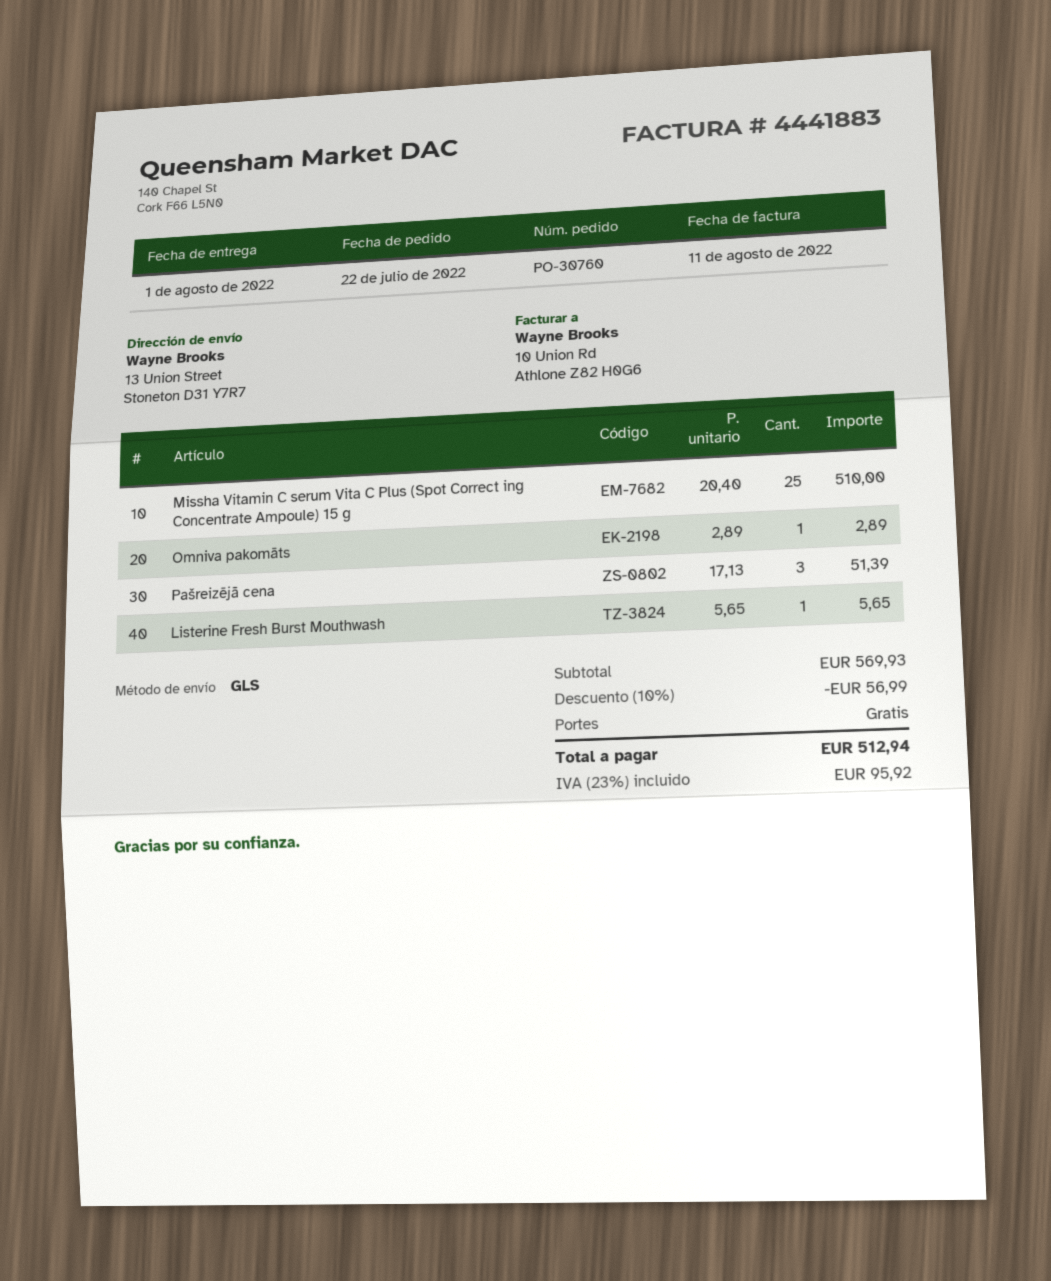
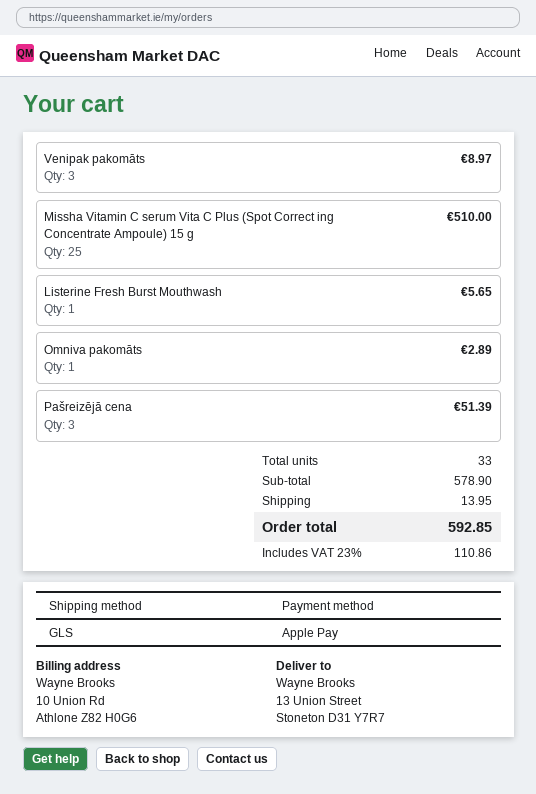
Venipak pakomāts: none -> 3 for 8.97
subtotal: 569.93 -> 578.90
discount: 10% = 56.99 -> none
shipping: 0.00 -> 13.95
tax: 23% = 95.92 -> 23% = 110.86
total: 512.94 -> 592.85

